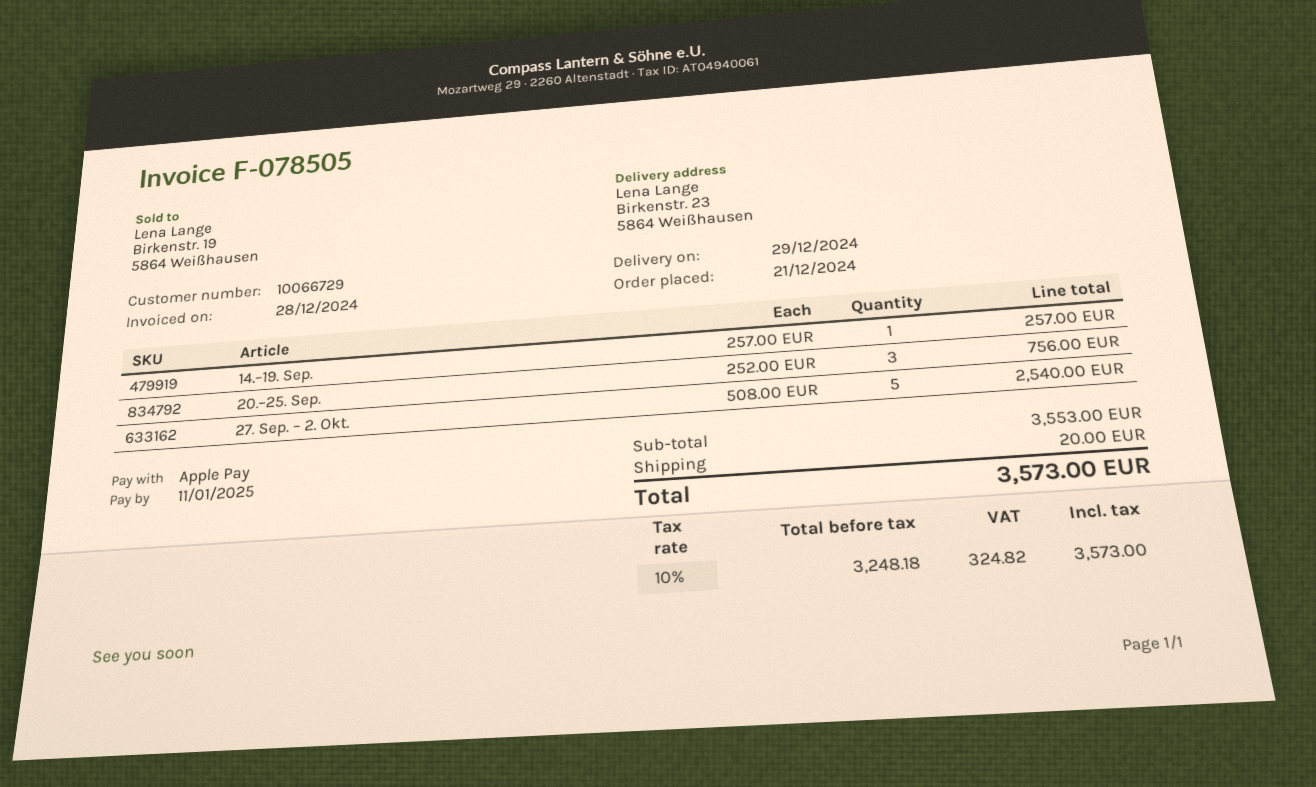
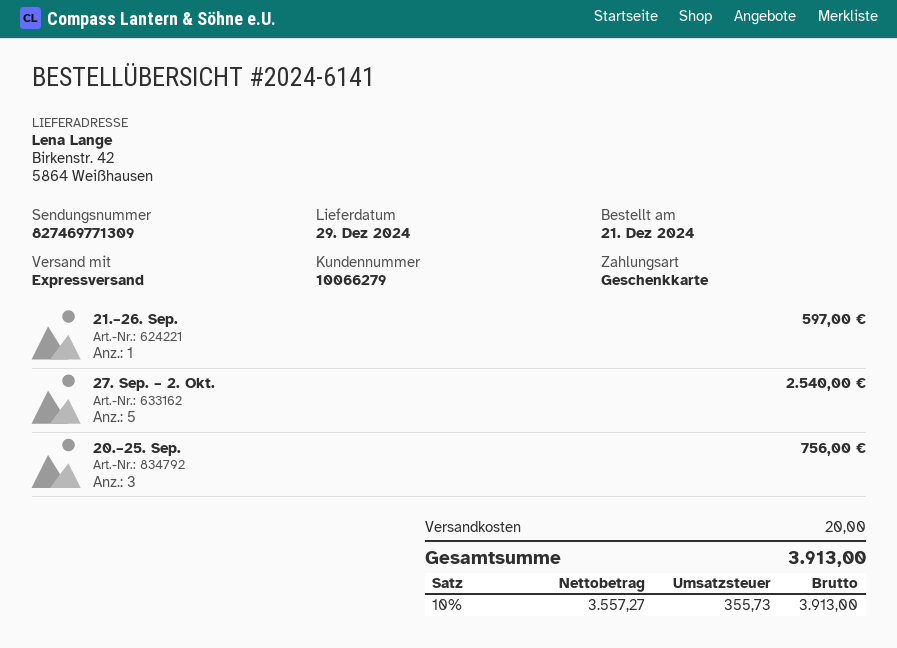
customer number: 10066729 -> 10066279
payment method: Apple Pay -> gift card
ship to: Birkenstr. 23, 5864 Weißhausen -> Birkenstr. 42, 5864 Weißhausen
14.–19. Sep.: 1 for 257.00 -> none
21.–26. Sep.: none -> 1 for 597.00
net: 3248.18 -> 3557.27
tax: 10% = 324.82 -> 10% = 355.73
total: 3573.00 -> 3913.00

